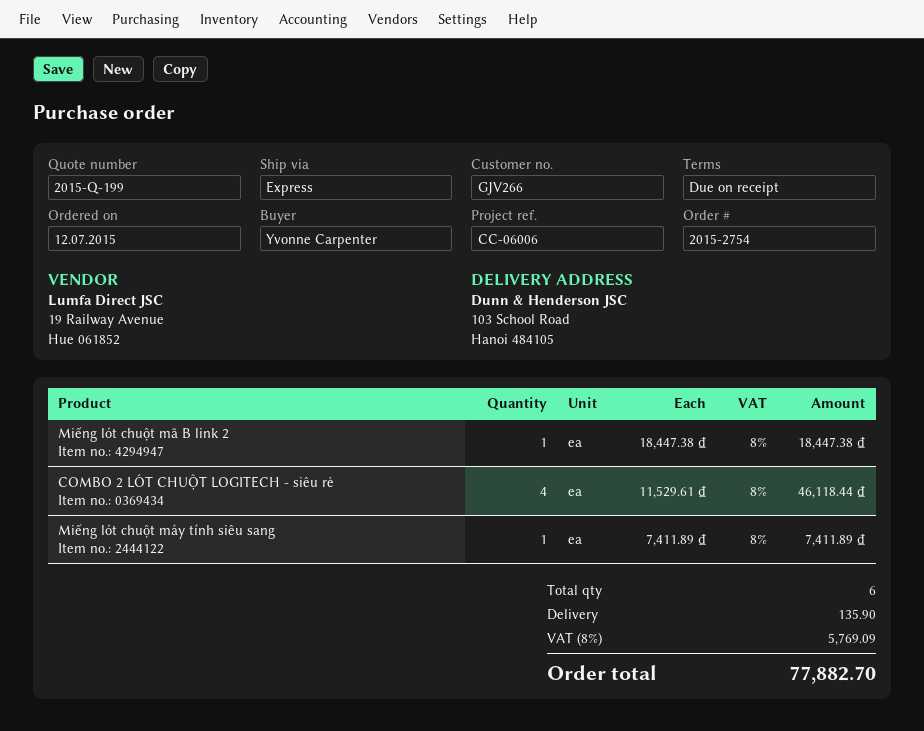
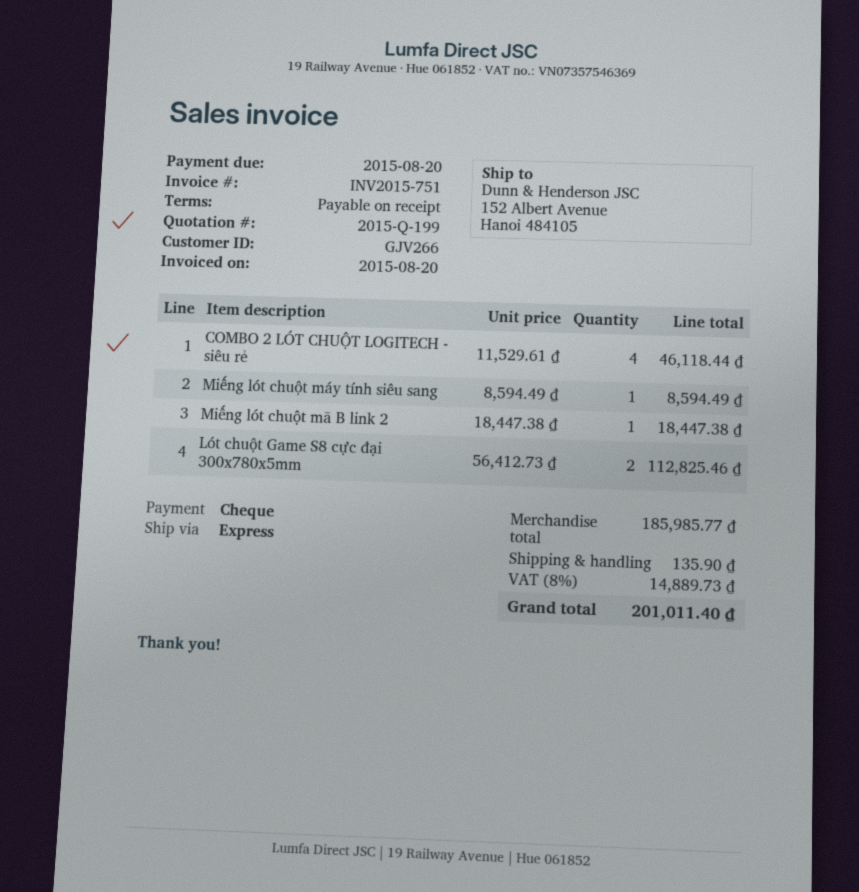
ship to: 103 School Road, Hanoi 484105 -> 152 Albert Avenue, Hanoi 484105
Miếng lót chuột máy tính siêu sang: 1 x 7411.89 = 7411.89 -> 1 x 8594.49 = 8594.49
Lót chuột Game S8 cực đại 300x780x5mm: none -> 2 x 56412.73 = 112825.46
tax: 8% = 5769.09 -> 8% = 14889.73
total: 77882.70 -> 201011.40

